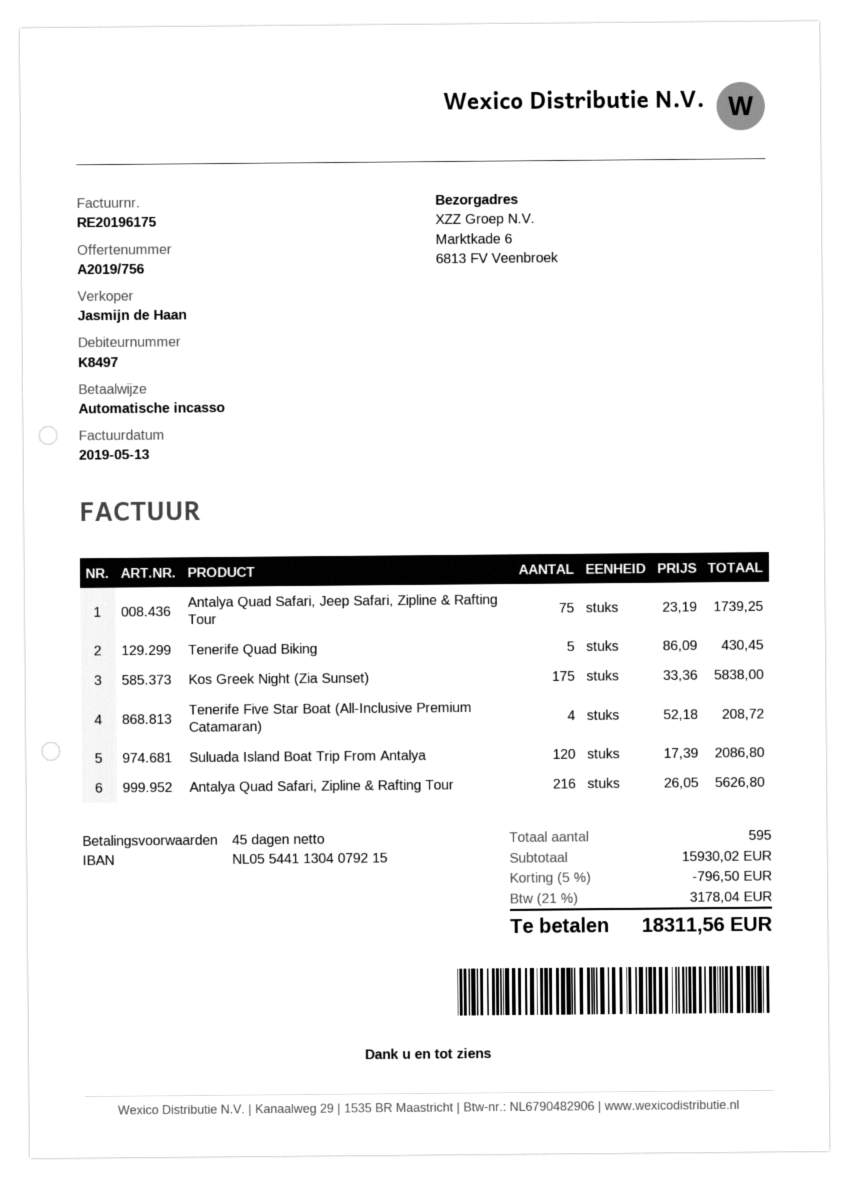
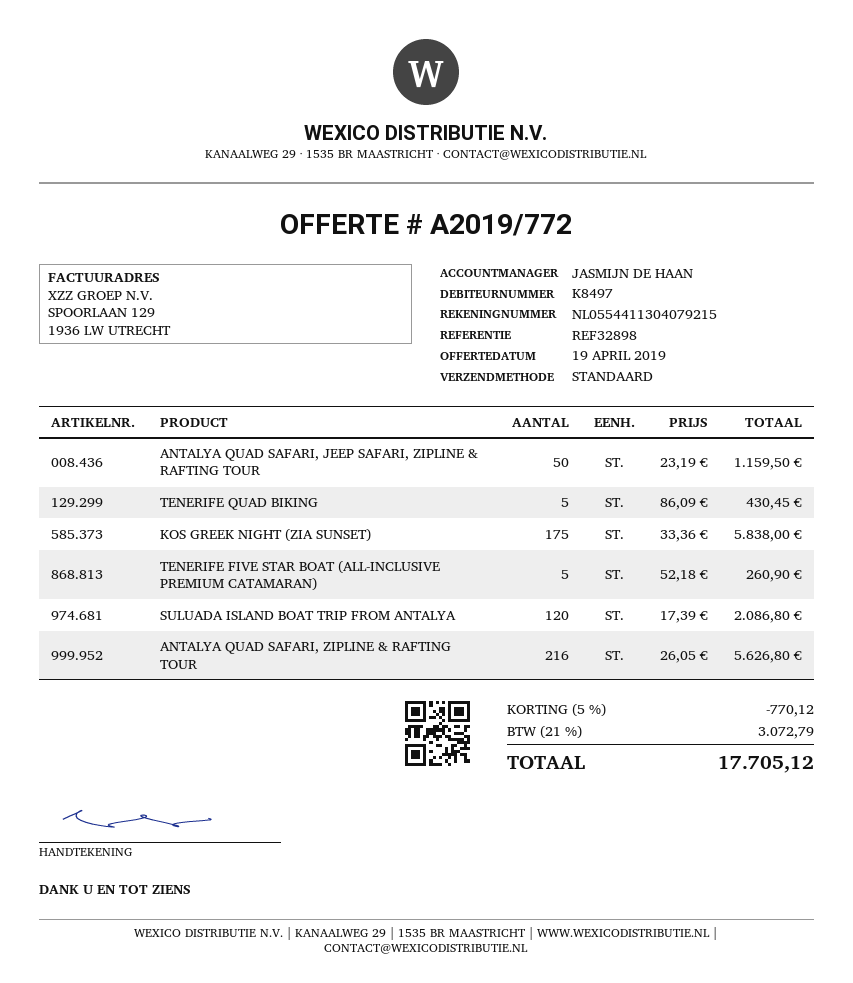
quote number: A2019/756 -> A2019/772
Antalya Quad Safari, Jeep Safari, Zipline & Rafting Tour: 75 x 23.19 = 1739.25 -> 50 x 23.19 = 1159.50
Tenerife Five Star Boat (All-Inclusive Premium Catamaran): 4 x 52.18 = 208.72 -> 5 x 52.18 = 260.90
discount: 5% = 796.50 -> 5% = 770.12
tax: 21% = 3178.04 -> 21% = 3072.79
total: 18311.56 -> 17705.12

